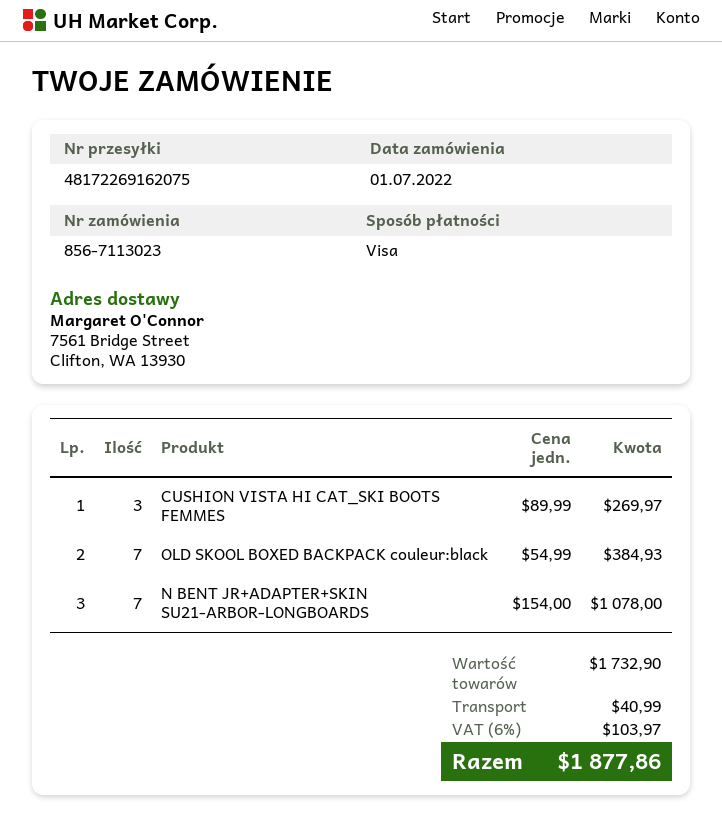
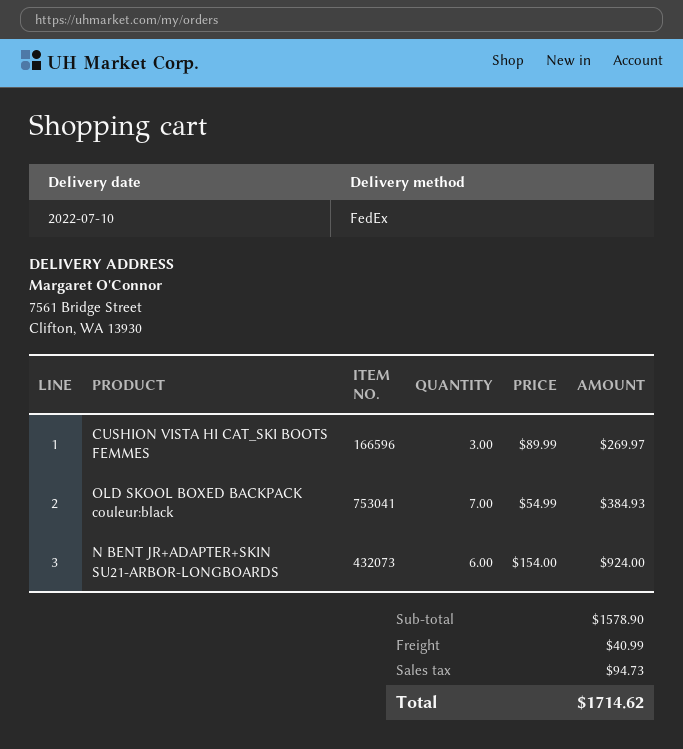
N BENT JR+ADAPTER+SKIN SU21-ARBOR-LONGBOARDS: 7 x 154.00 = 1078.00 -> 6 x 154.00 = 924.00
subtotal: 1732.90 -> 1578.90
tax: 103.97 -> 94.73
total: 1877.86 -> 1714.62

